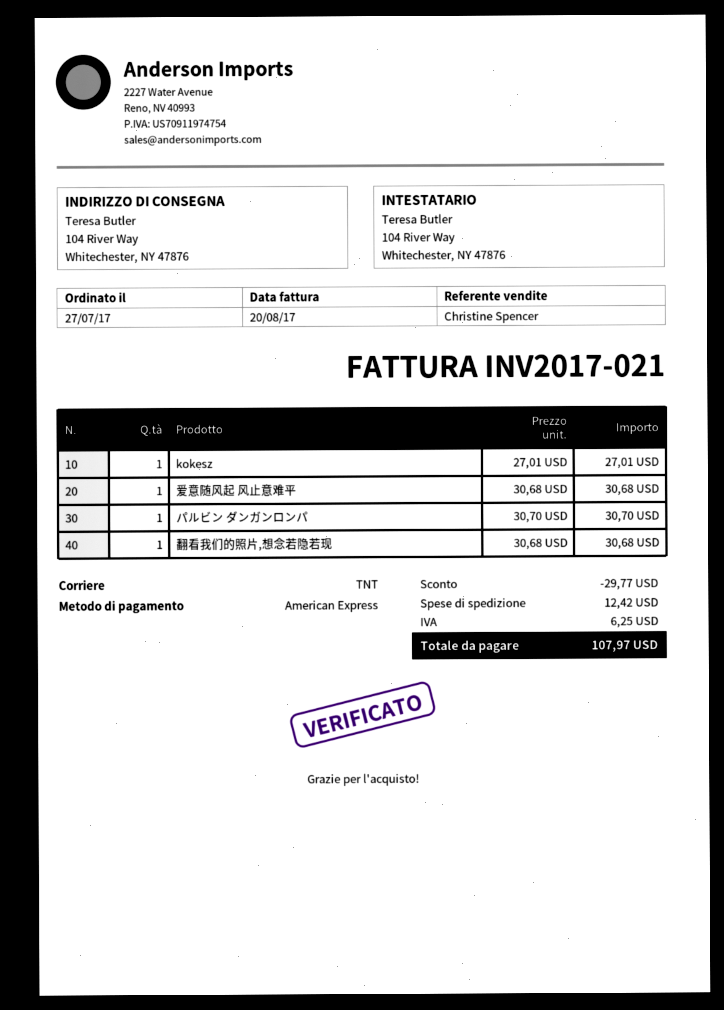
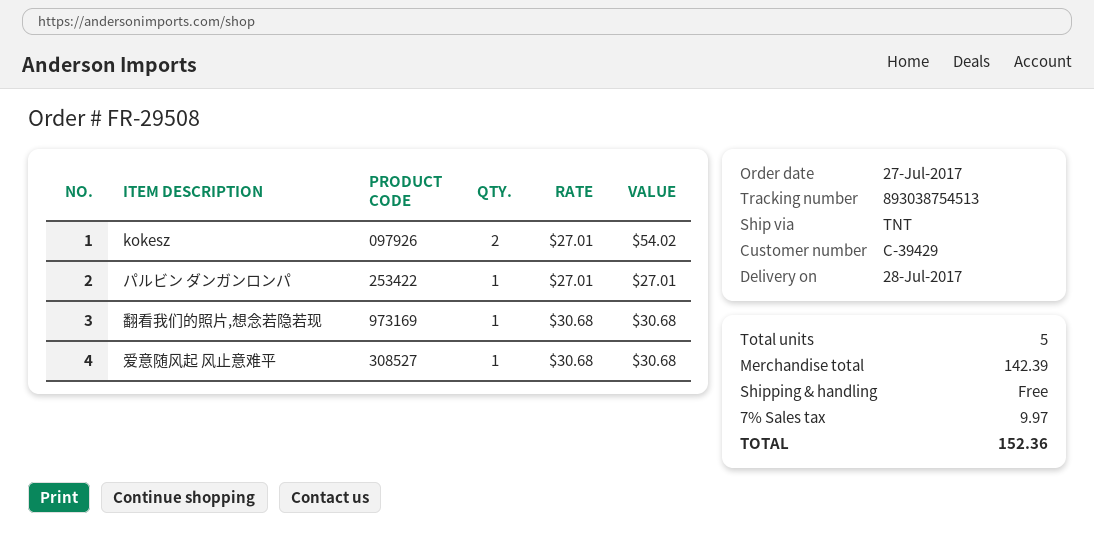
kokesz: 1 x 27.01 = 27.01 -> 2 x 27.01 = 54.02
パルビン ダンガンロンパ: 1 x 30.70 = 30.70 -> 1 x 27.01 = 27.01
discount: 29.77 -> none
shipping: 12.42 -> 0.00
tax: 6.25 -> 9.97
total: 107.97 -> 152.36

